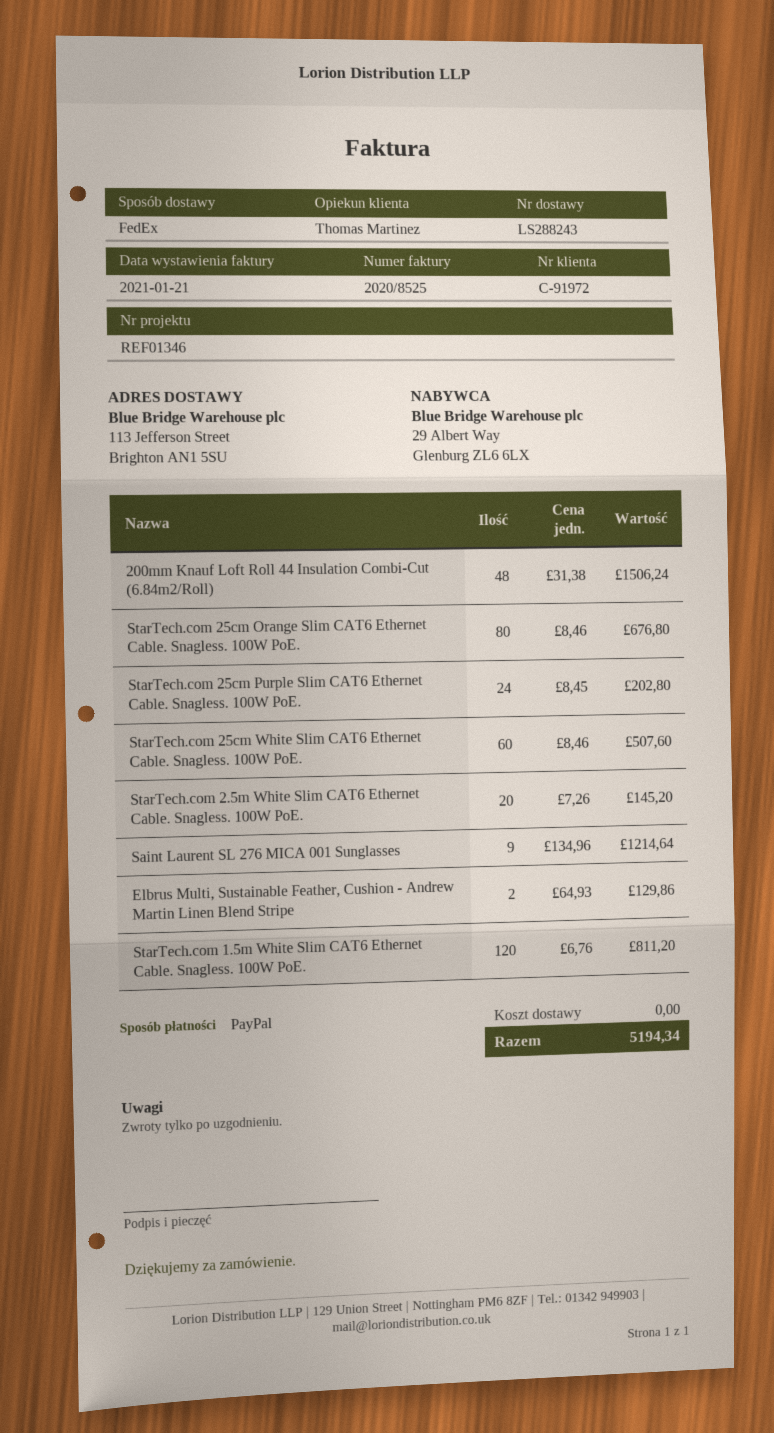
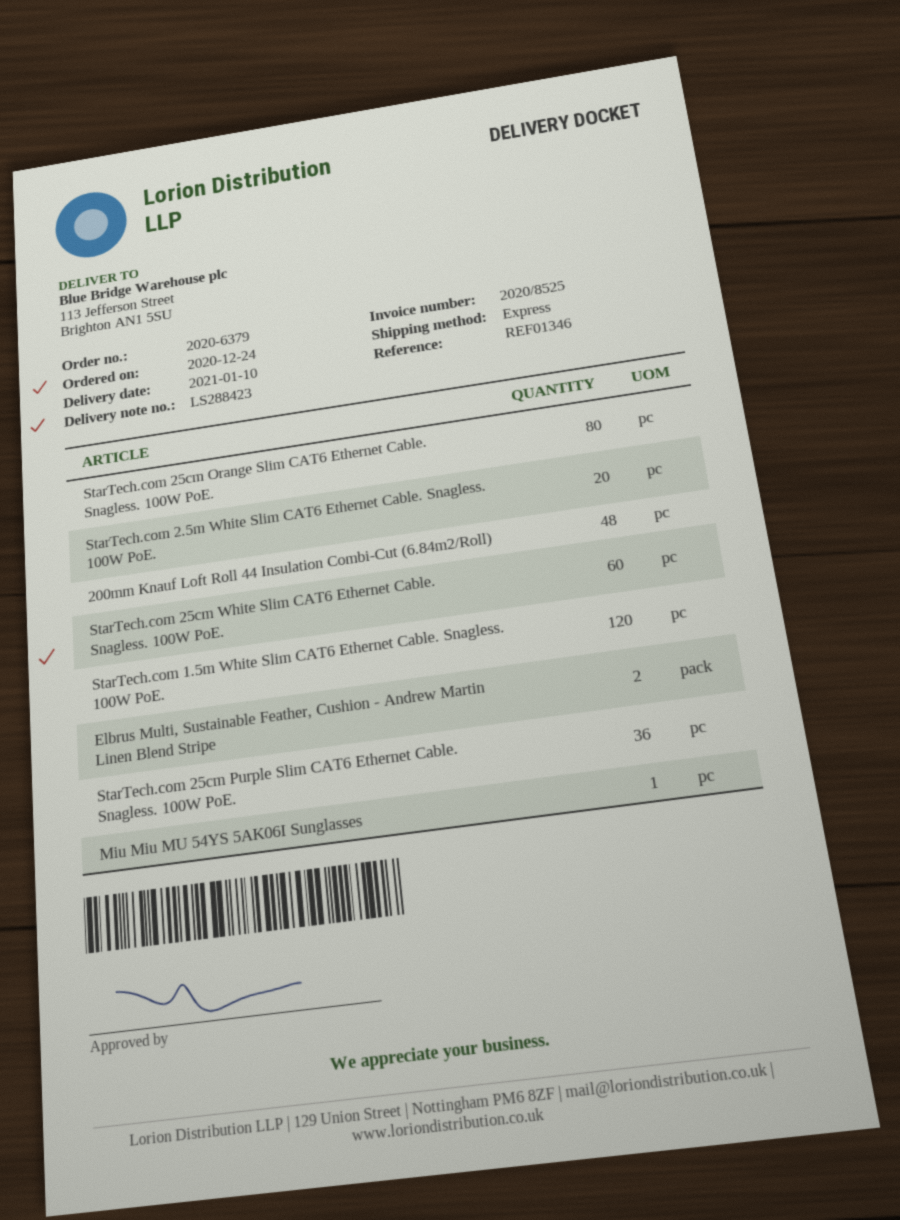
delivery note number: LS288243 -> LS288423
shipping method: FedEx -> express
StarTech.com 25cm Purple Slim CAT6 Ethernet Cable. Snagless. 100W PoE.: 24 -> 36
Saint Laurent SL 276 MICA 001 Sunglasses: 9 -> none
Miu Miu MU 54YS 5AK06I Sunglasses: none -> 1

